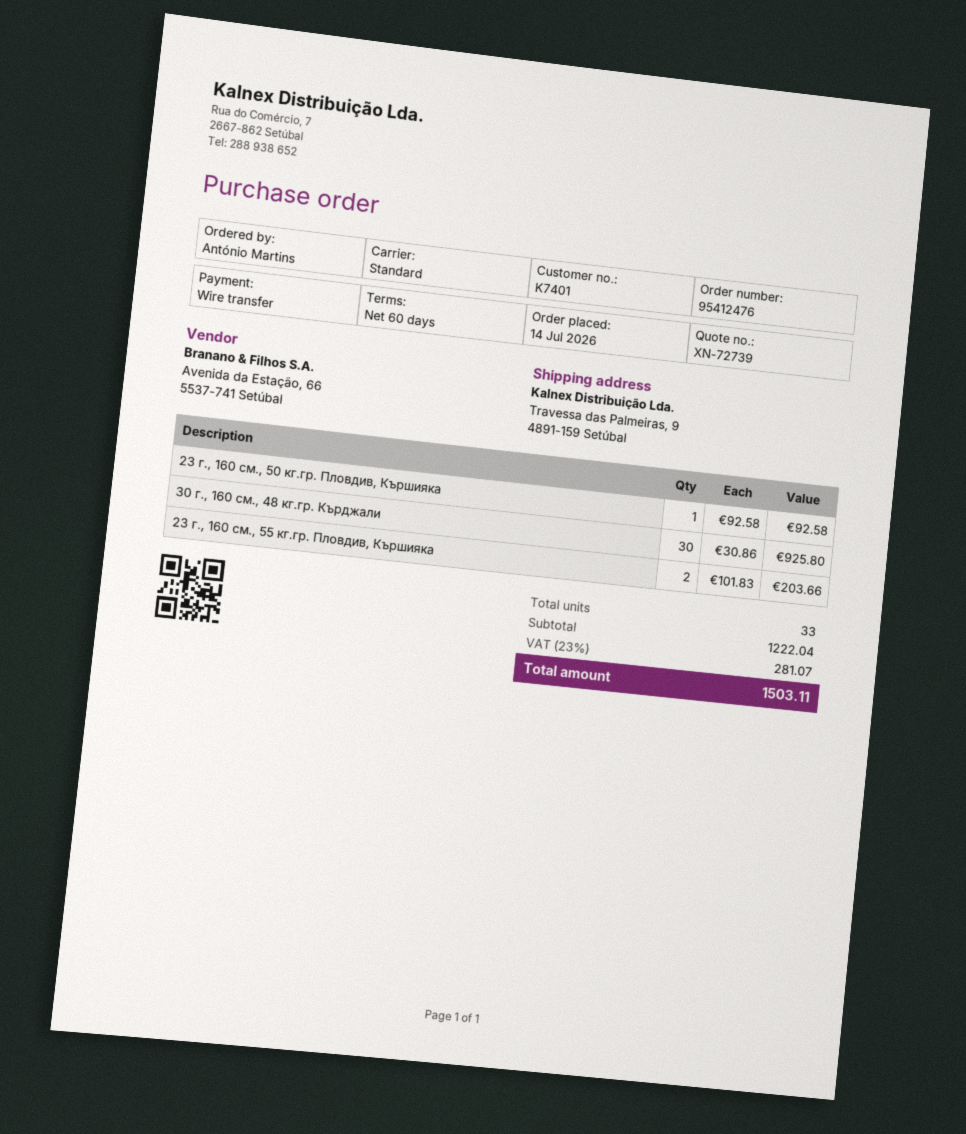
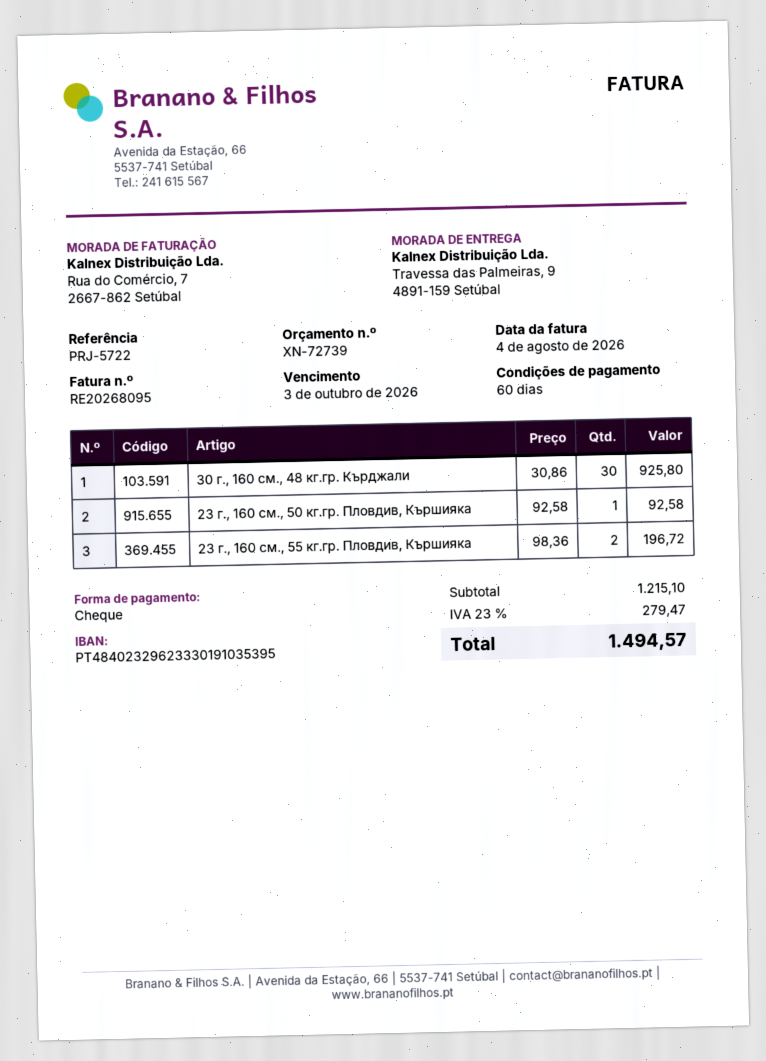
payment method: bank transfer -> cheque
23 г., 160 см., 55 кг.гр. Пловдив, Кършияка: 2 x 101.83 = 203.66 -> 2 x 98.36 = 196.72
subtotal: 1222.04 -> 1215.10
tax: 23% = 281.07 -> 23% = 279.47
total: 1503.11 -> 1494.57

